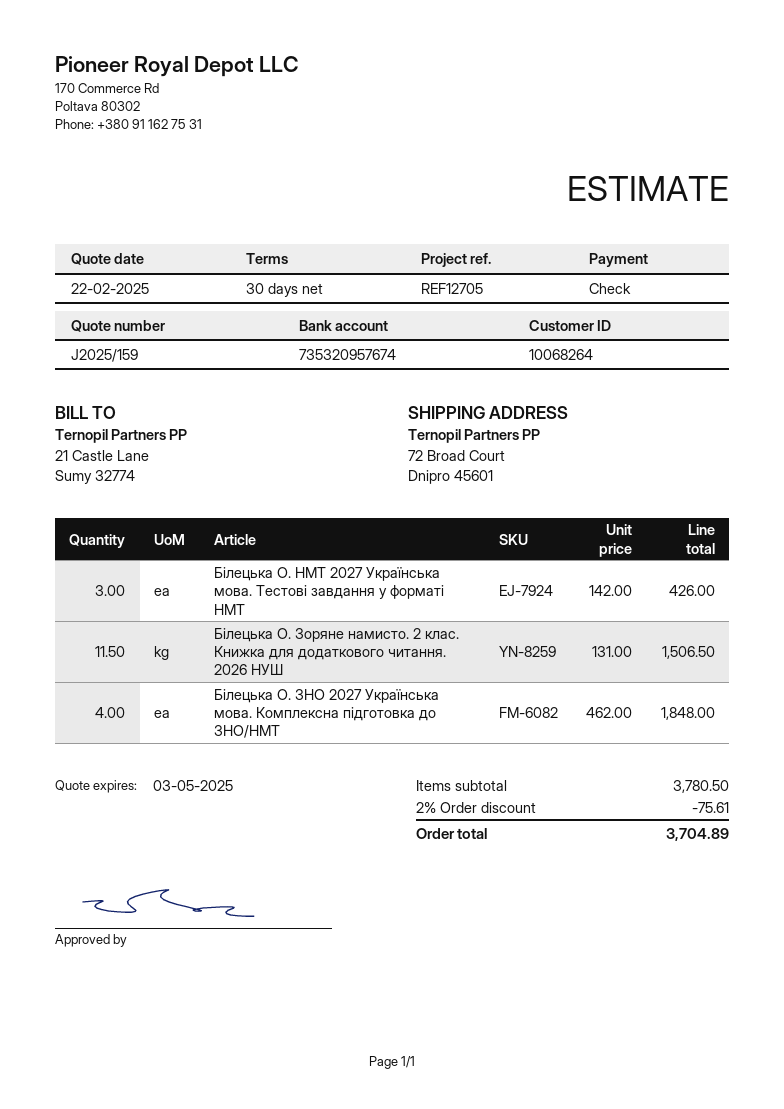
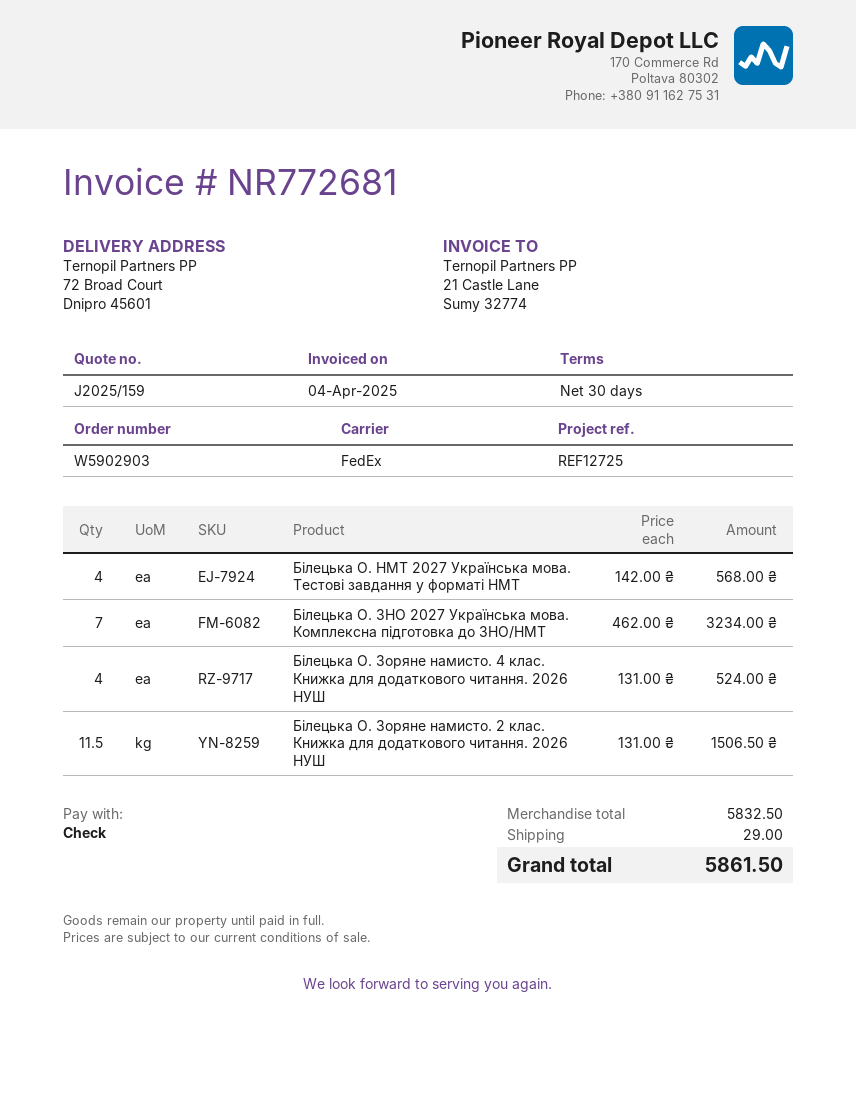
reference: REF12705 -> REF12725
Білецька О. НМТ 2027 Українська мова. Тестові завдання у форматі НМТ: 3 x 142.00 = 426.00 -> 4 x 142.00 = 568.00
Білецька О. ЗНО 2027 Українська мова. Комплексна підготовка до ЗНО/НМТ: 4 x 462.00 = 1848.00 -> 7 x 462.00 = 3234.00
Білецька О. Зоряне намисто. 4 клас. Книжка для додаткового читання. 2026 НУШ: none -> 4 x 131.00 = 524.00
subtotal: 3780.50 -> 5832.50
discount: 2% = 75.61 -> none
shipping: none -> 29.00
total: 3704.89 -> 5861.50

